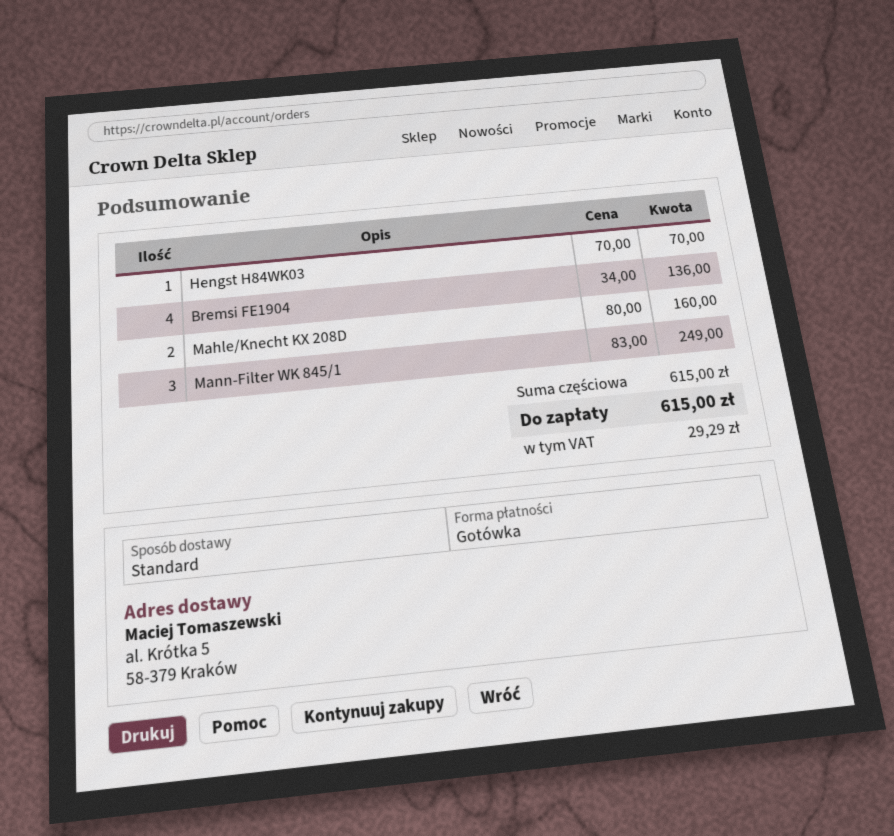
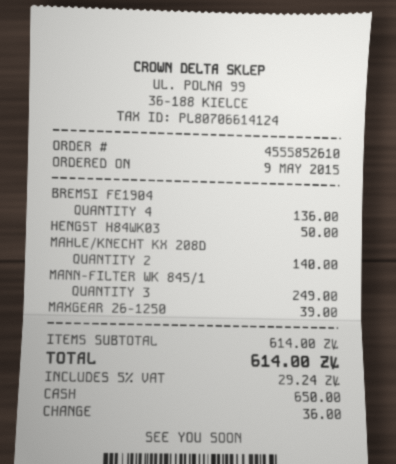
Hengst H84WK03: 1 for 70.00 -> 1 for 50.00
Mahle/Knecht KX 208D: 2 for 160.00 -> 2 for 140.00
MAXGEAR 26-1250: none -> 1 for 39.00
subtotal: 615.00 -> 614.00
tax: 29.29 -> 29.24
total: 615.00 -> 614.00

